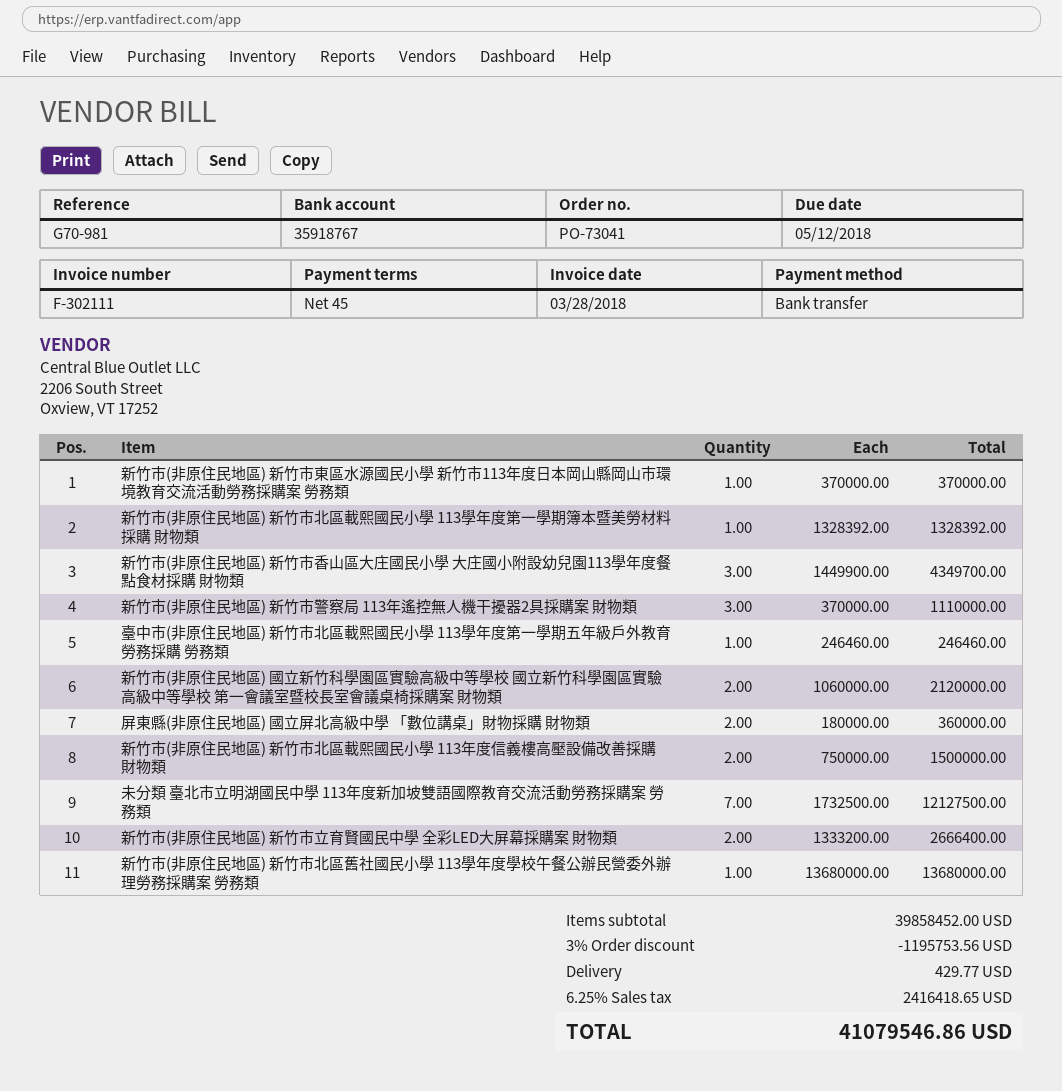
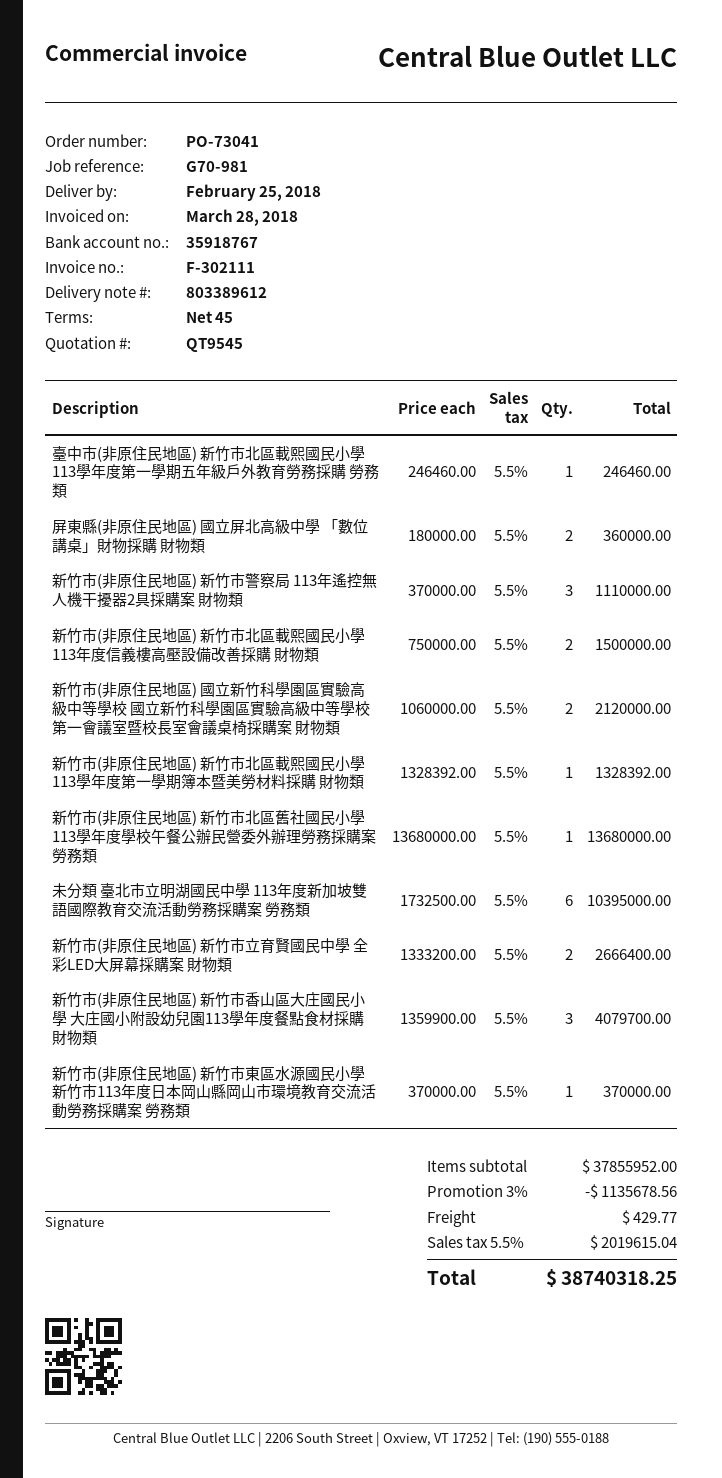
新竹市(非原住民地區) 新竹市香山區大庄國民小學 大庄國小附設幼兒園113學年度餐點食材採購 財物類: 3 x 1449900.00 = 4349700.00 -> 3 x 1359900.00 = 4079700.00
未分類 臺北市立明湖國民中學 113年度新加坡雙語國際教育交流活動勞務採購案 勞務類: 7 x 1732500.00 = 12127500.00 -> 6 x 1732500.00 = 10395000.00
subtotal: 39858452.00 -> 37855952.00
discount: 3% = 1195753.56 -> 3% = 1135678.56
tax: 6.25% = 2416418.65 -> 5.5% = 2019615.04
total: 41079546.86 -> 38740318.25

